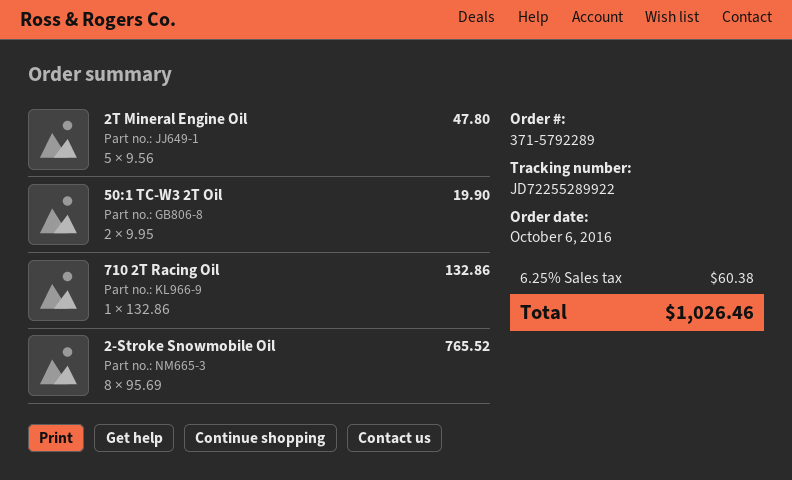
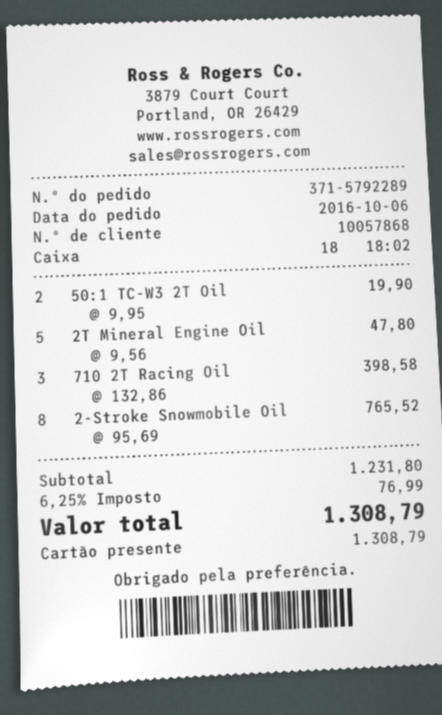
710 2T Racing Oil: 1 x 132.86 = 132.86 -> 3 x 132.86 = 398.58
tax: 6.25% = 60.38 -> 6.25% = 76.99
total: 1026.46 -> 1308.79

